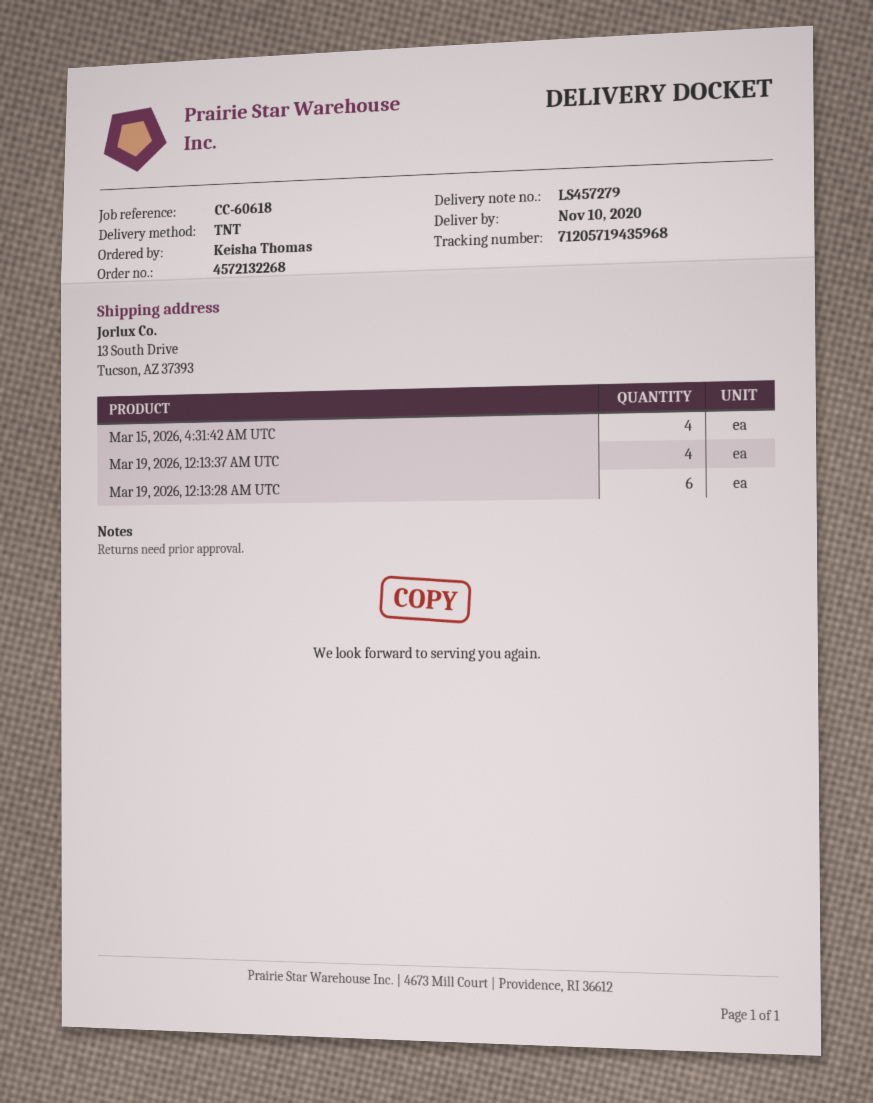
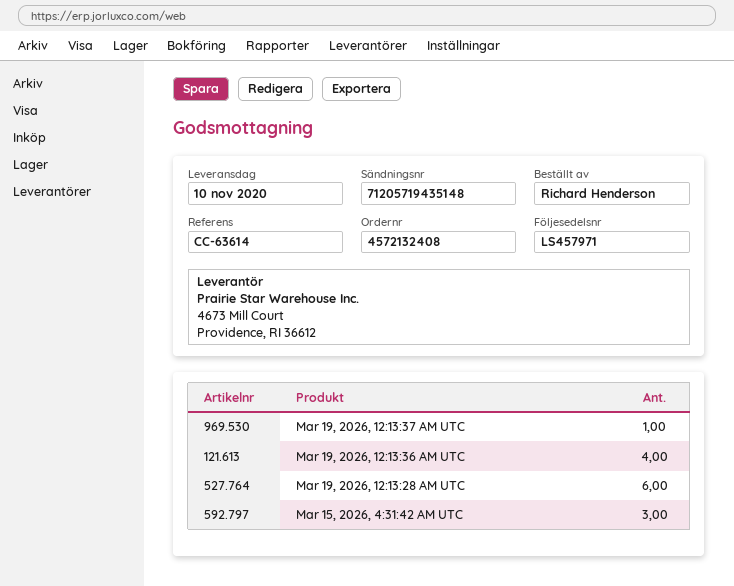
order number: 4572132268 -> 4572132408
delivery note number: LS457279 -> LS457971
reference: CC-60618 -> CC-63614
ordered by: Keisha Thomas -> Richard Henderson
tracking number: 71205719435968 -> 71205719435148
Mar 15, 2026, 4:31:42 AM UTC: 4 -> 3
Mar 19, 2026, 12:13:37 AM UTC: 4 -> 1
Mar 19, 2026, 12:13:36 AM UTC: none -> 4

